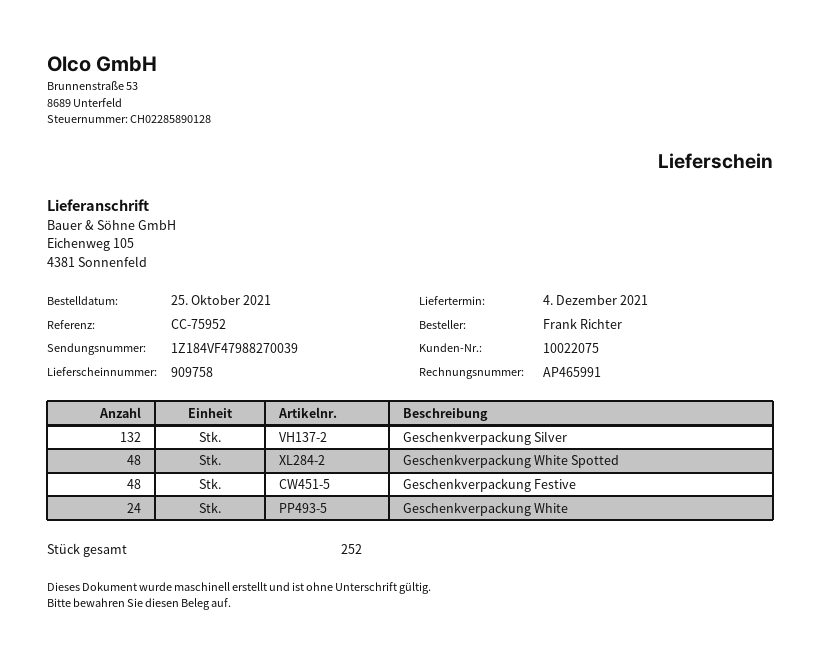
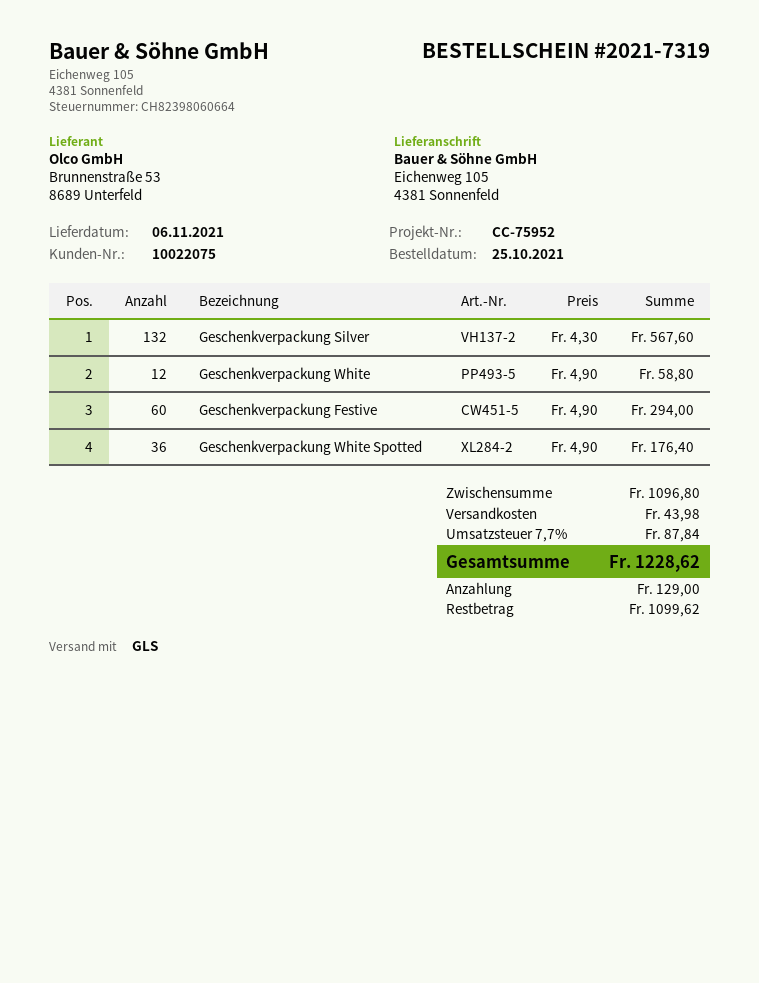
delivery date: 2021-12-04 -> 2021-11-06
Geschenkverpackung White Spotted: 48 -> 36
Geschenkverpackung Festive: 48 -> 60
Geschenkverpackung White: 24 -> 12

